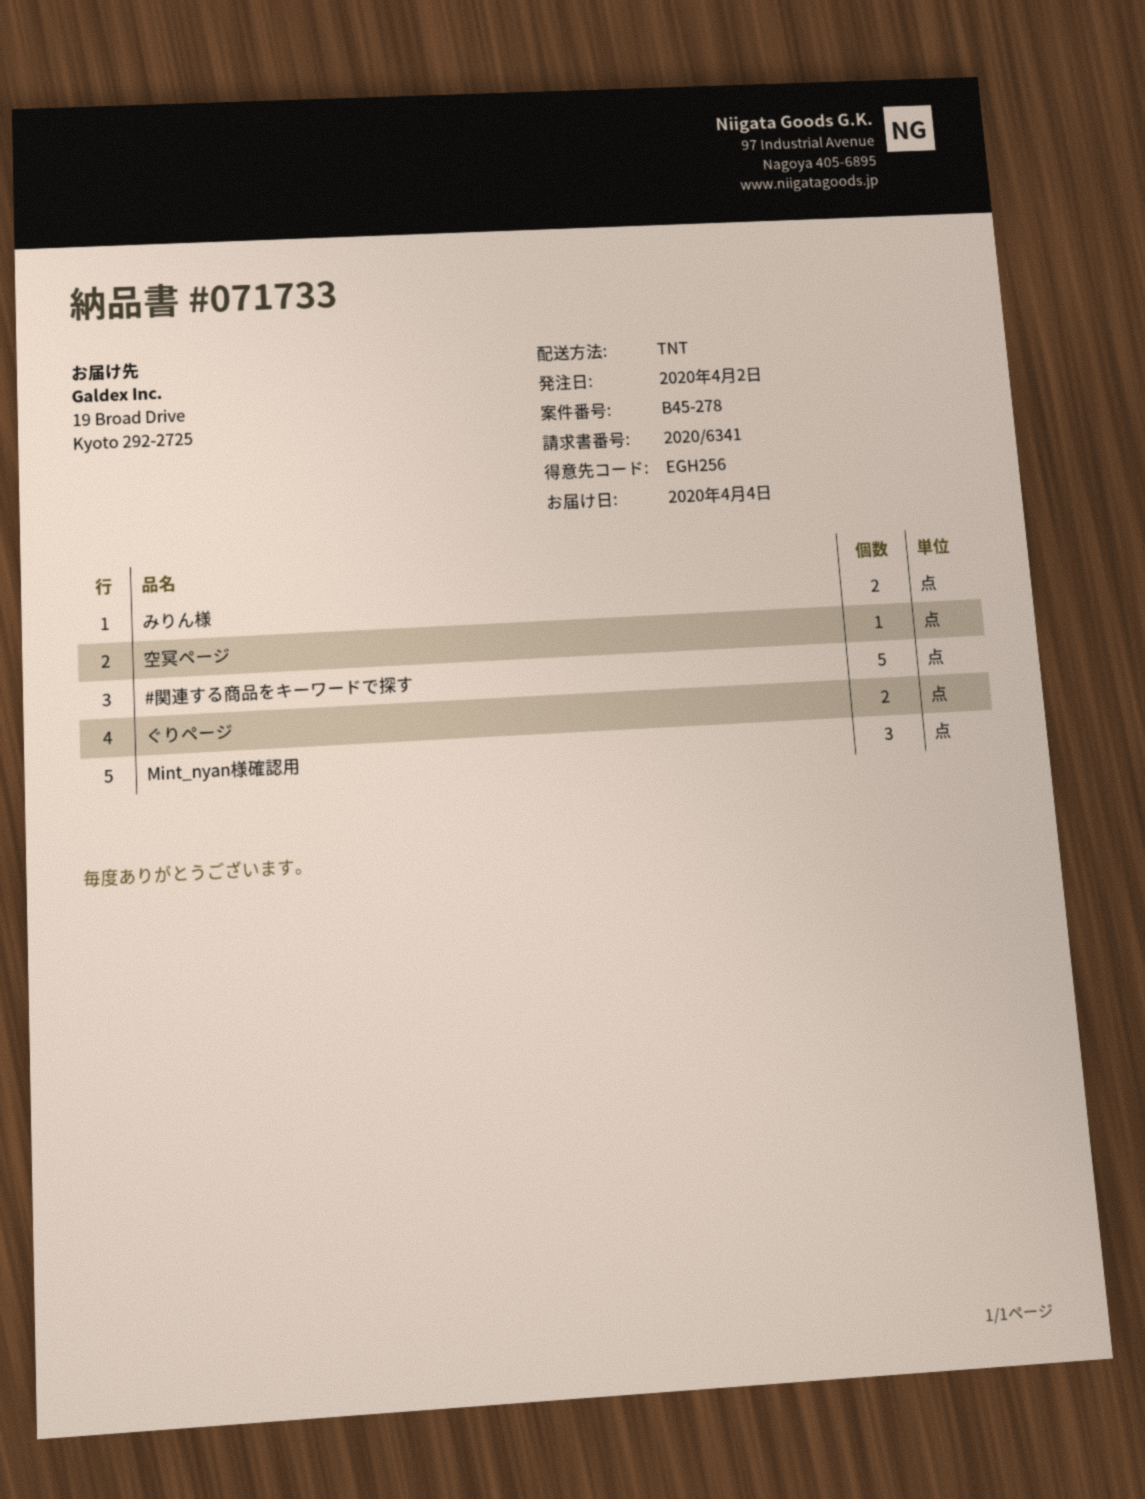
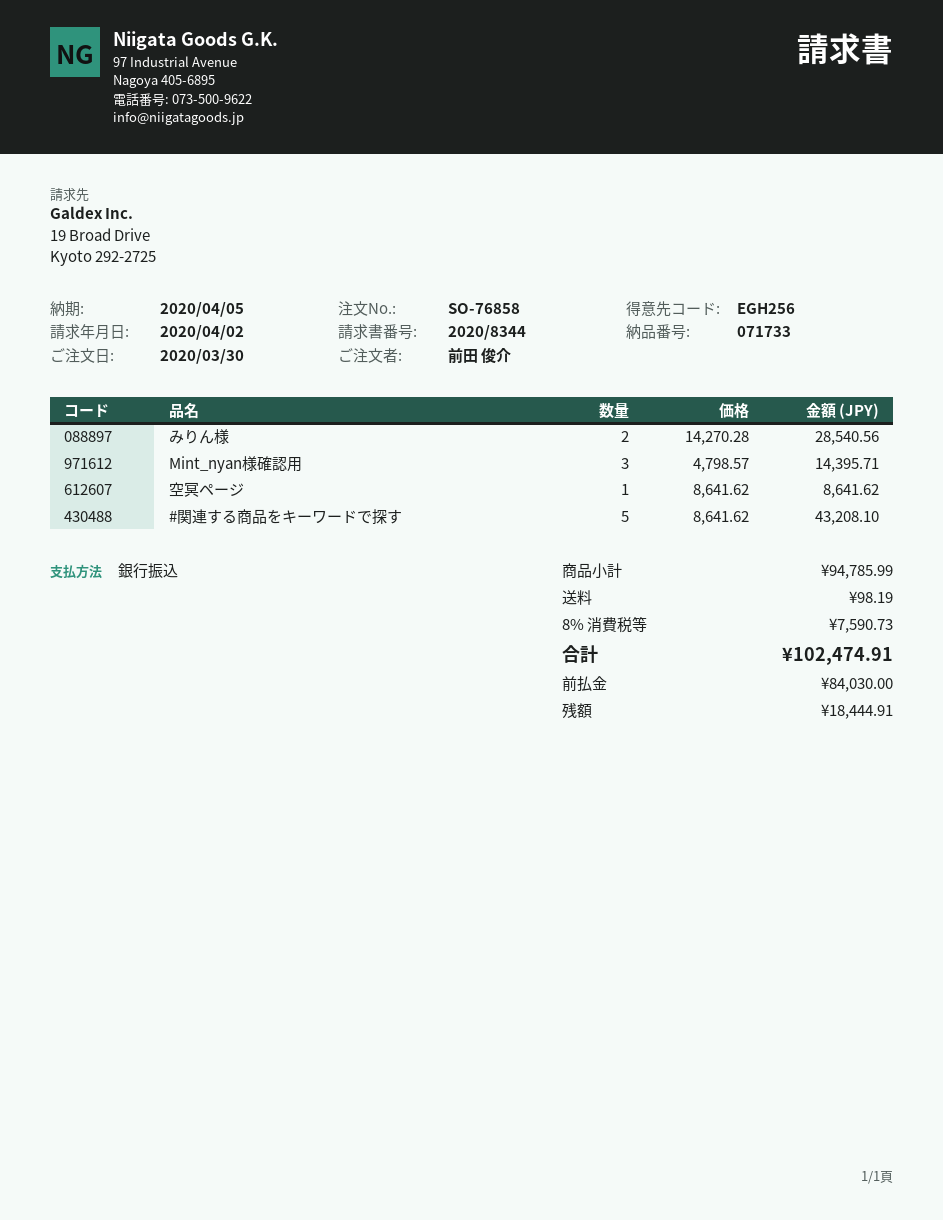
order date: 2020-04-02 -> 2020-03-30
delivery date: 2020-04-04 -> 2020-04-05
invoice number: 2020/6341 -> 2020/8344
ぐりページ: 2 -> none

